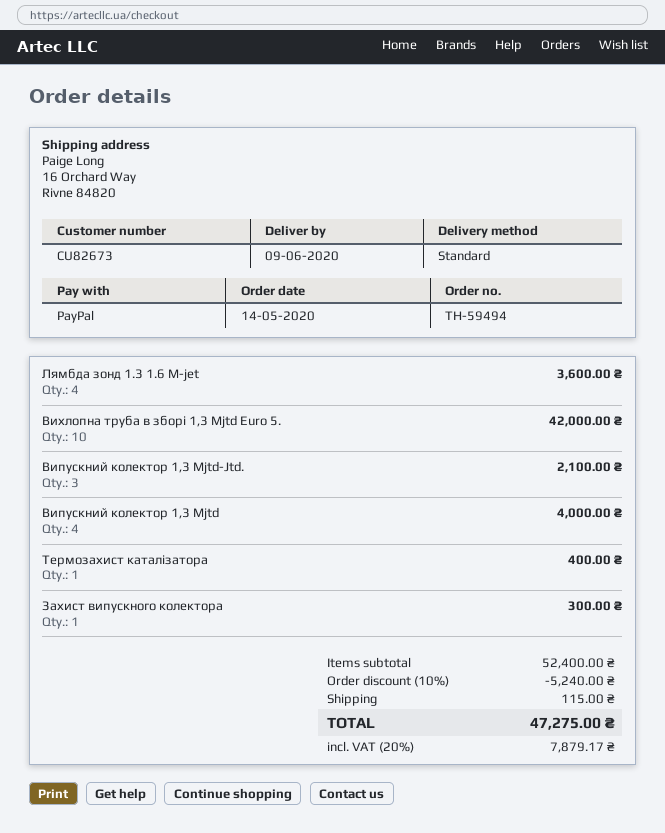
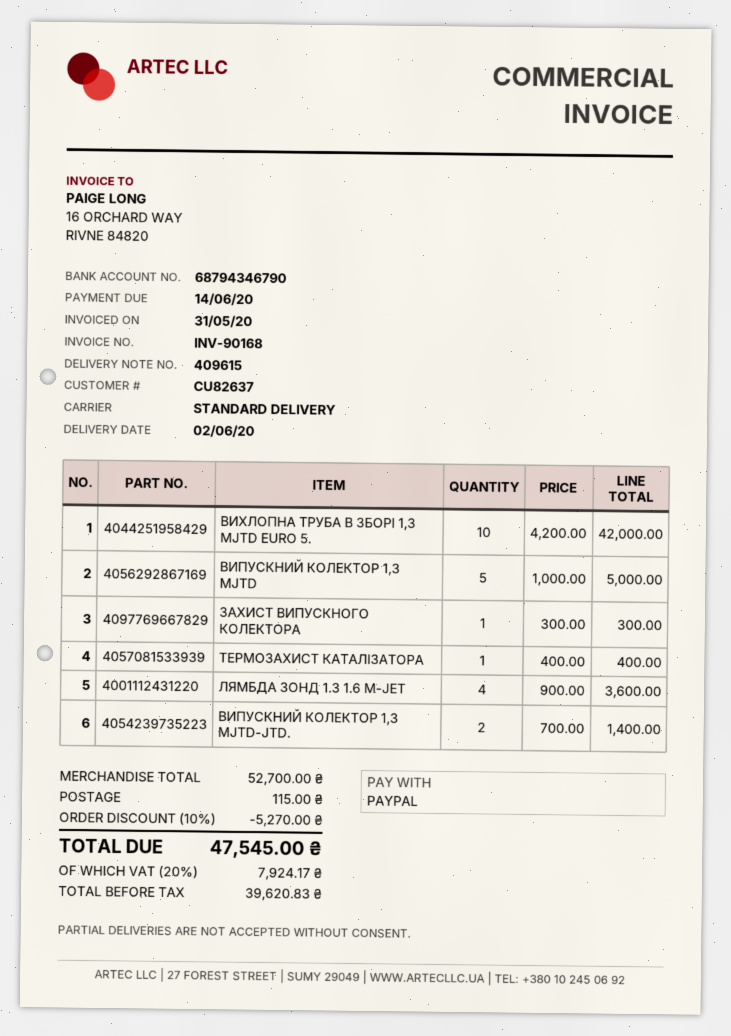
delivery date: 2020-06-09 -> 2020-06-02
customer number: CU82673 -> CU82637
Випускний колектор 1,3 Mjtd-Jtd.: 3 for 2100.00 -> 2 for 1400.00
Випускний колектор 1,3 Mjtd: 4 for 4000.00 -> 5 for 5000.00
subtotal: 52400.00 -> 52700.00
discount: 10% = 5240.00 -> 10% = 5270.00
tax: 20% = 7879.17 -> 20% = 7924.17
total: 47275.00 -> 47545.00

